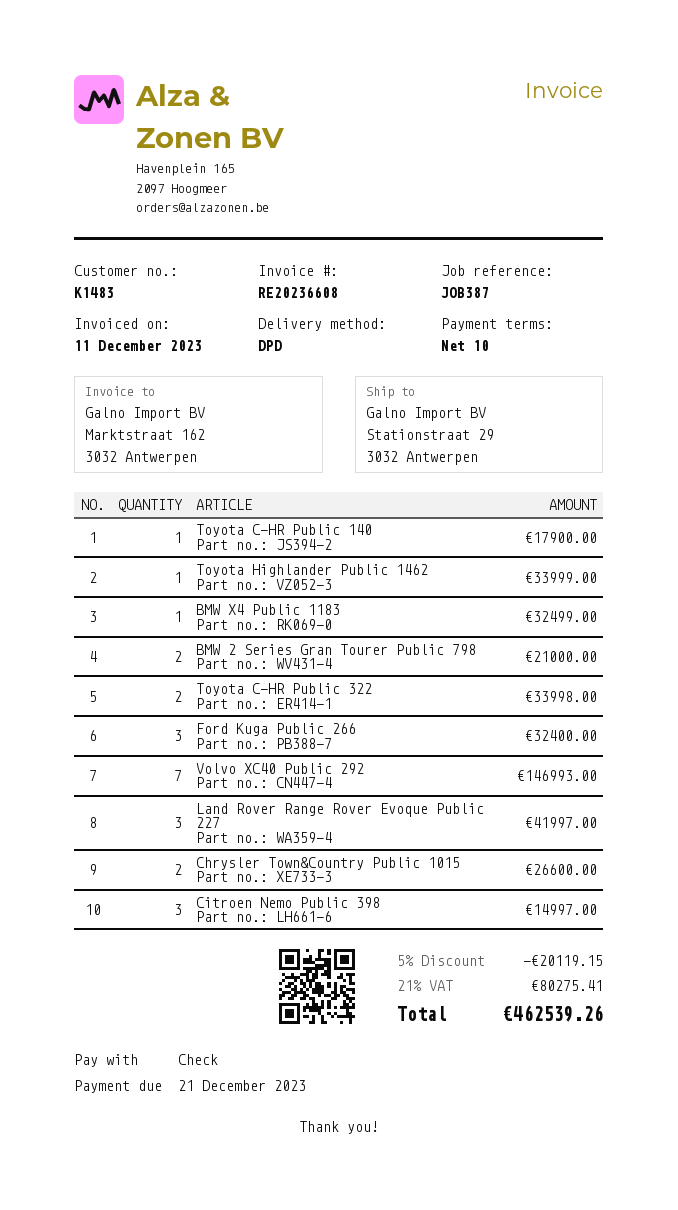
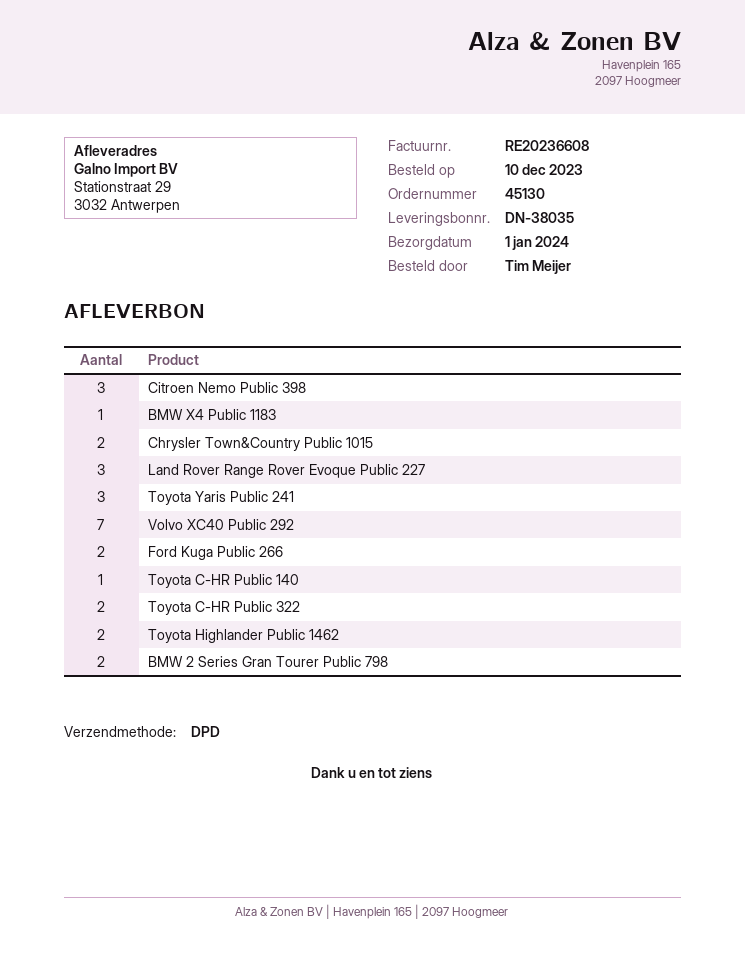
Toyota Highlander Public 1462: 1 -> 2
Ford Kuga Public 266: 3 -> 2
Toyota Yaris Public 241: none -> 3

